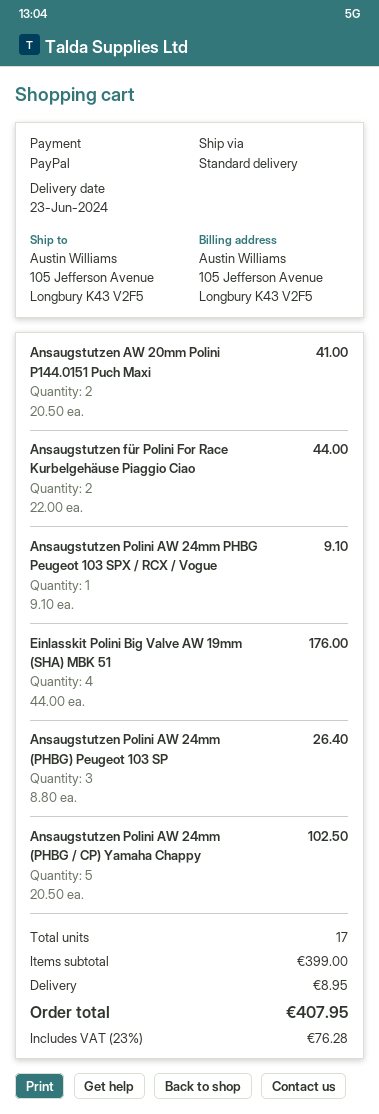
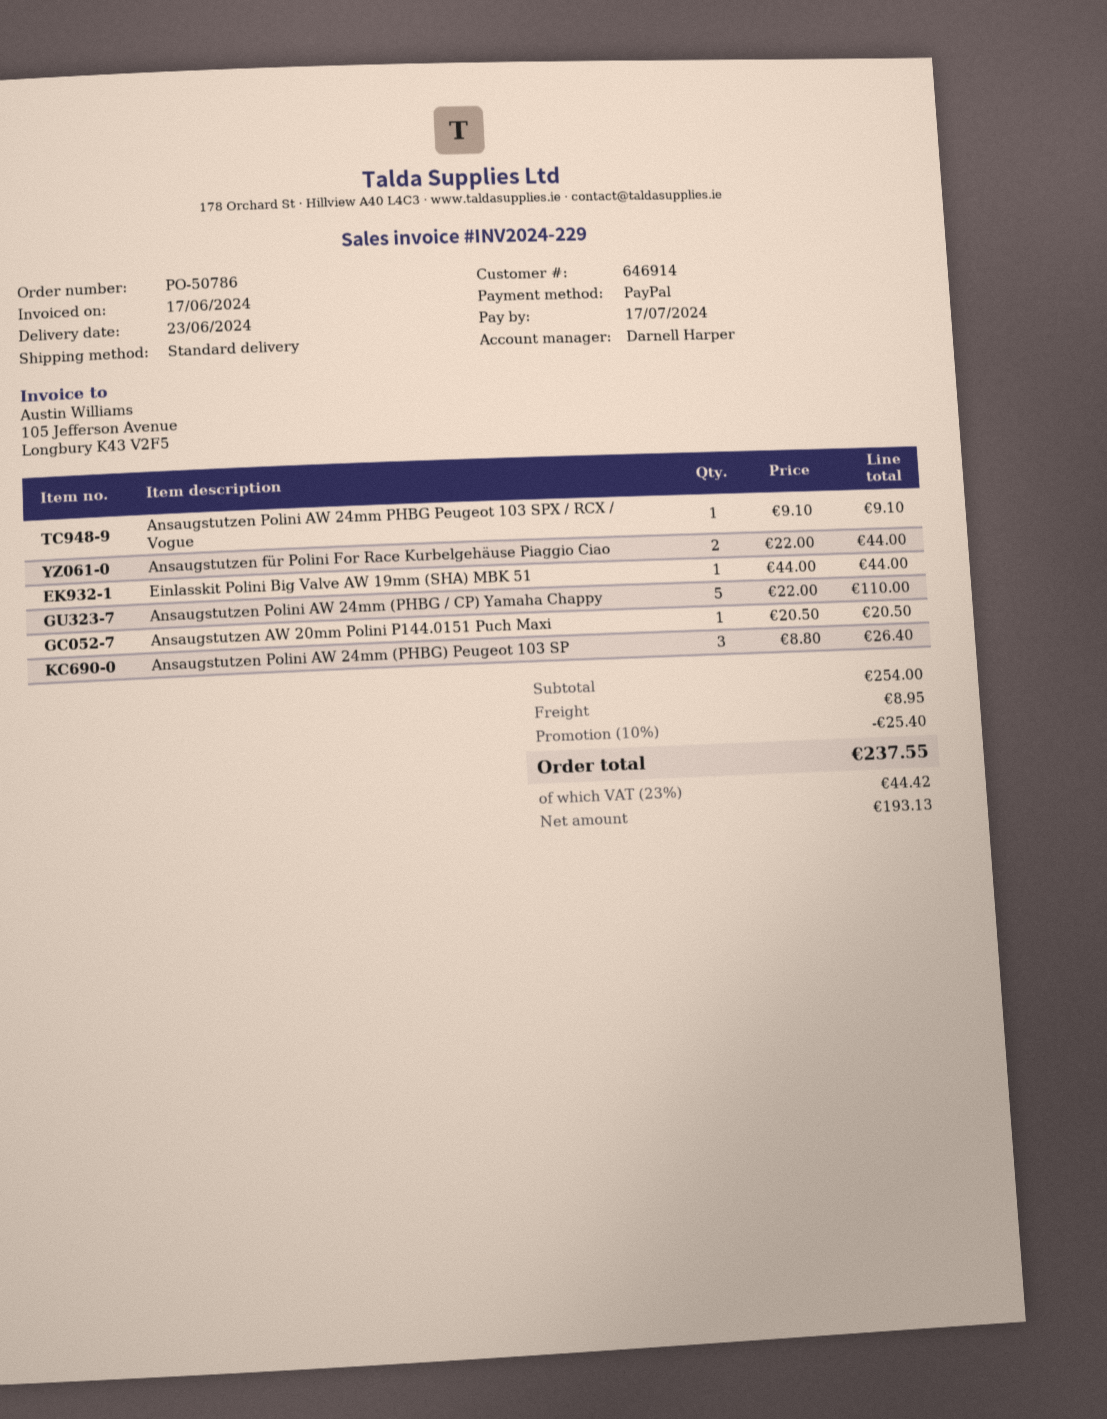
Ansaugstutzen AW 20mm Polini P144.0151 Puch Maxi: 2 x 20.50 = 41.00 -> 1 x 20.50 = 20.50
Einlasskit Polini Big Valve AW 19mm (SHA) MBK 51: 4 x 44.00 = 176.00 -> 1 x 44.00 = 44.00
Ansaugstutzen Polini AW 24mm (PHBG / CP) Yamaha Chappy: 5 x 20.50 = 102.50 -> 5 x 22.00 = 110.00
subtotal: 399.00 -> 254.00
discount: none -> 10% = 25.40
tax: 23% = 76.28 -> 23% = 44.42
total: 407.95 -> 237.55

